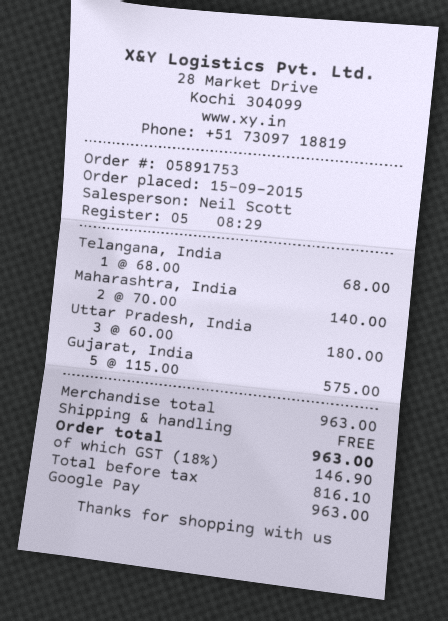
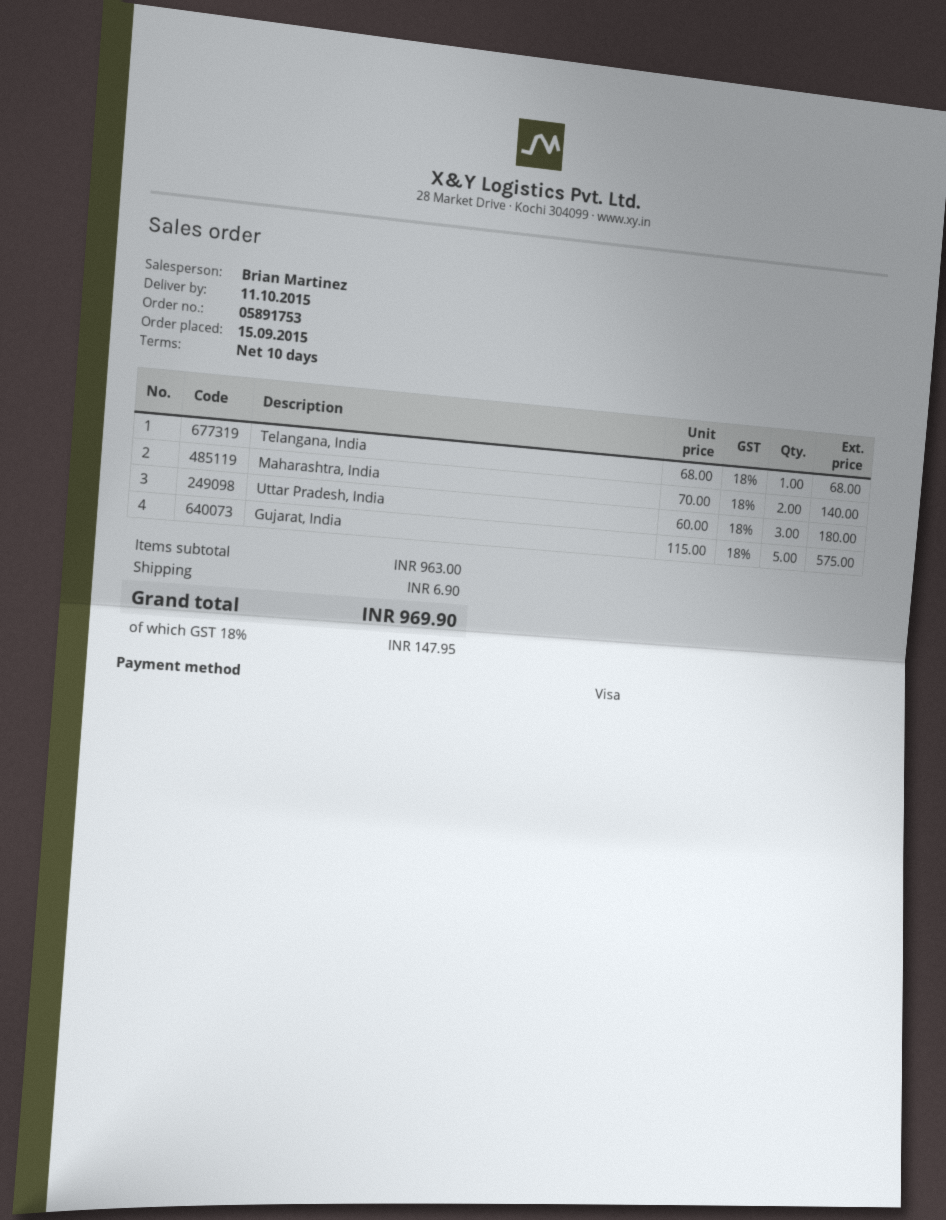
sales rep: Neil Scott -> Brian Martinez
payment method: Google Pay -> Visa
shipping: 0.00 -> 6.90
tax: 18% = 146.90 -> 18% = 147.95
total: 963.00 -> 969.90

